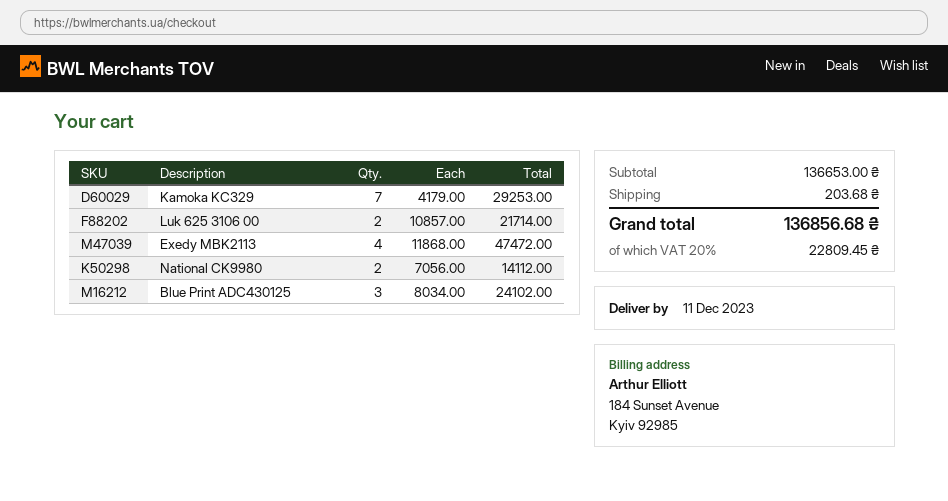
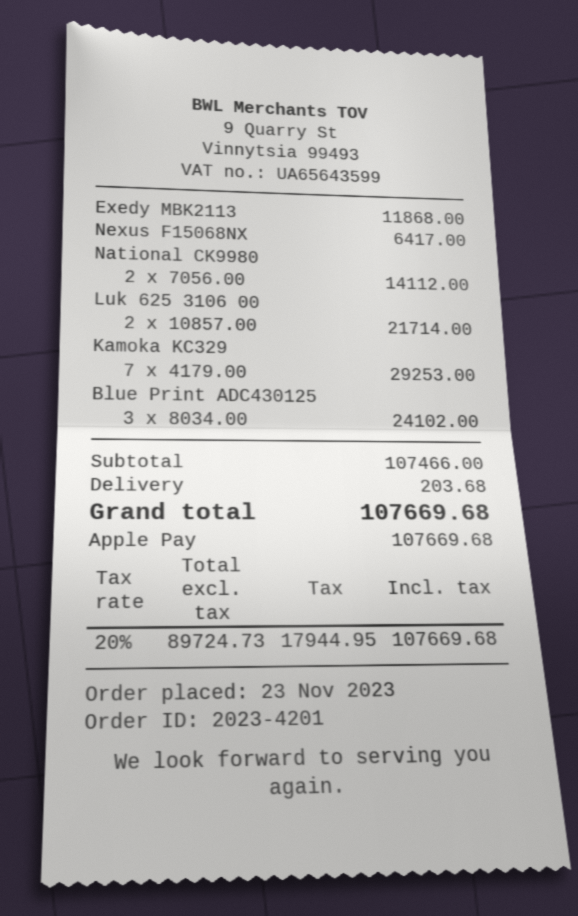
Exedy MBK2113: 4 x 11868.00 = 47472.00 -> 1 x 11868.00 = 11868.00
Nexus F15068NX: none -> 1 x 6417.00 = 6417.00
subtotal: 136653.00 -> 107466.00
tax: 20% = 22809.45 -> 20% = 17944.95
total: 136856.68 -> 107669.68

